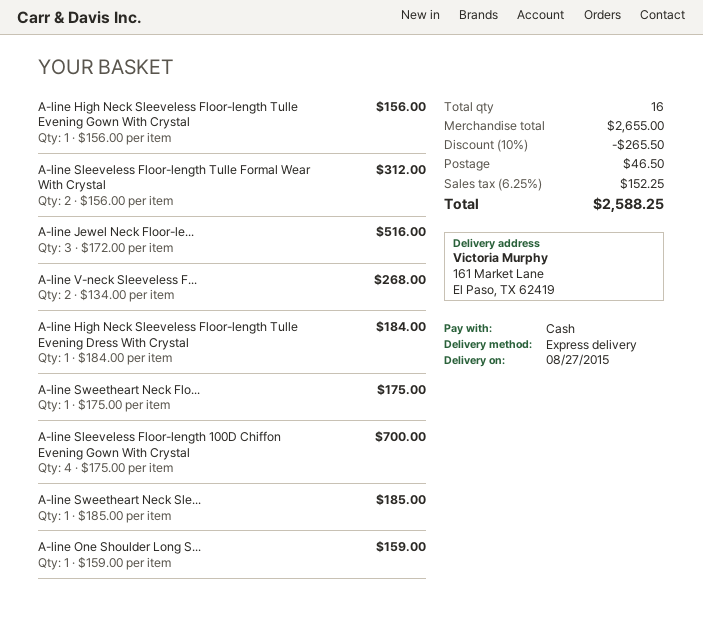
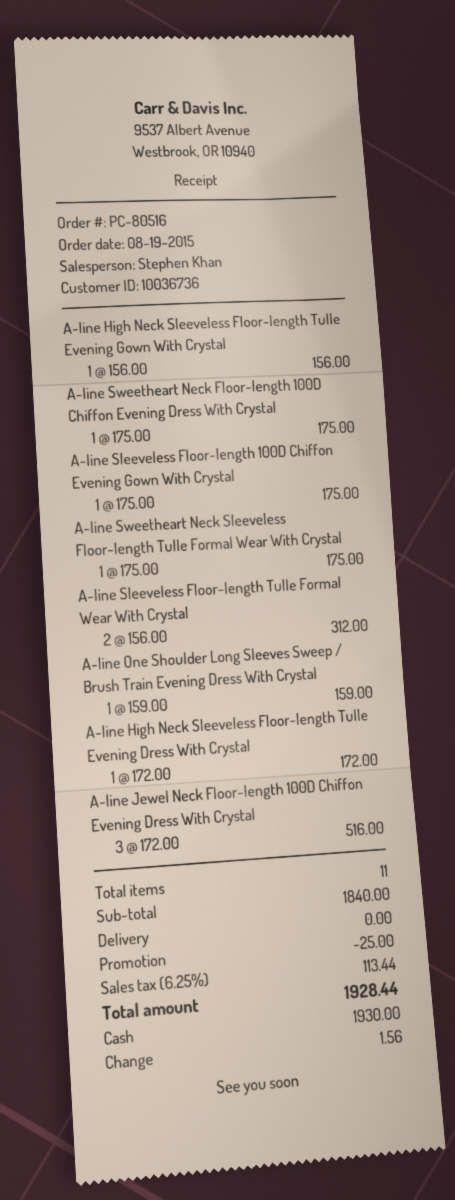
A-line V-neck Sleeveless F...: 2 x 134.00 = 268.00 -> none
A-line High Neck Sleeveless Floor-length Tulle Evening Dress With Crystal: 1 x 184.00 = 184.00 -> 1 x 172.00 = 172.00
A-line Sleeveless Floor-length 100D Chiffon Evening Gown With Crystal: 4 x 175.00 = 700.00 -> 1 x 175.00 = 175.00
A-line Sweetheart Neck Sle...: 1 x 185.00 = 185.00 -> 1 x 175.00 = 175.00
total quantity: 16 -> 11
subtotal: 2655.00 -> 1840.00
discount: 265.50 -> 25.00
shipping: 46.50 -> 0.00
tax: 6.25% = 152.25 -> 6.25% = 113.44
total: 2588.25 -> 1928.44

